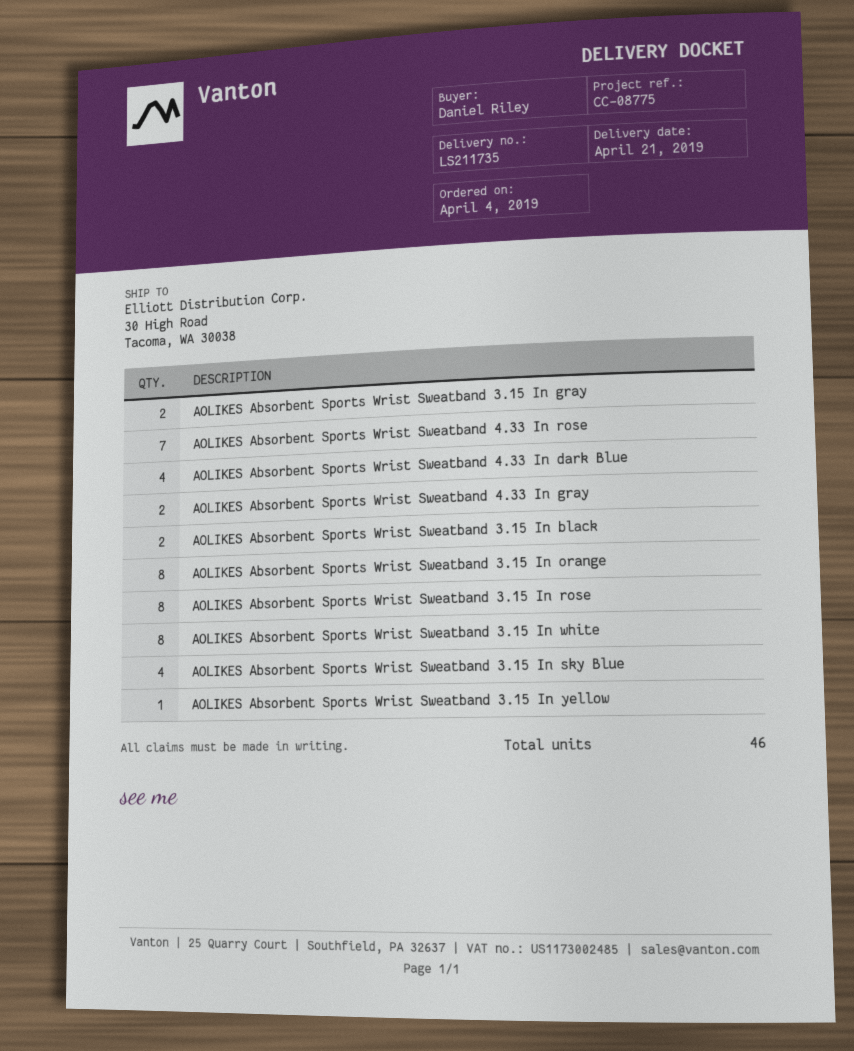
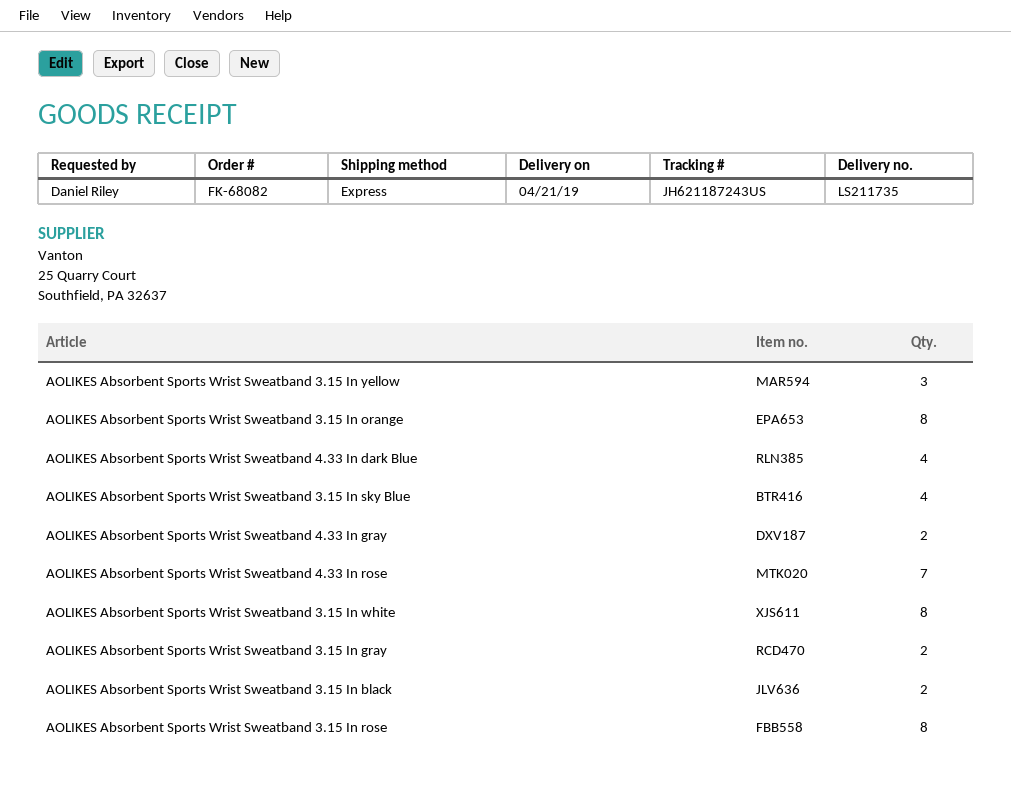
AOLIKES Absorbent Sports Wrist Sweatband 3.15 In yellow: 1 -> 3

